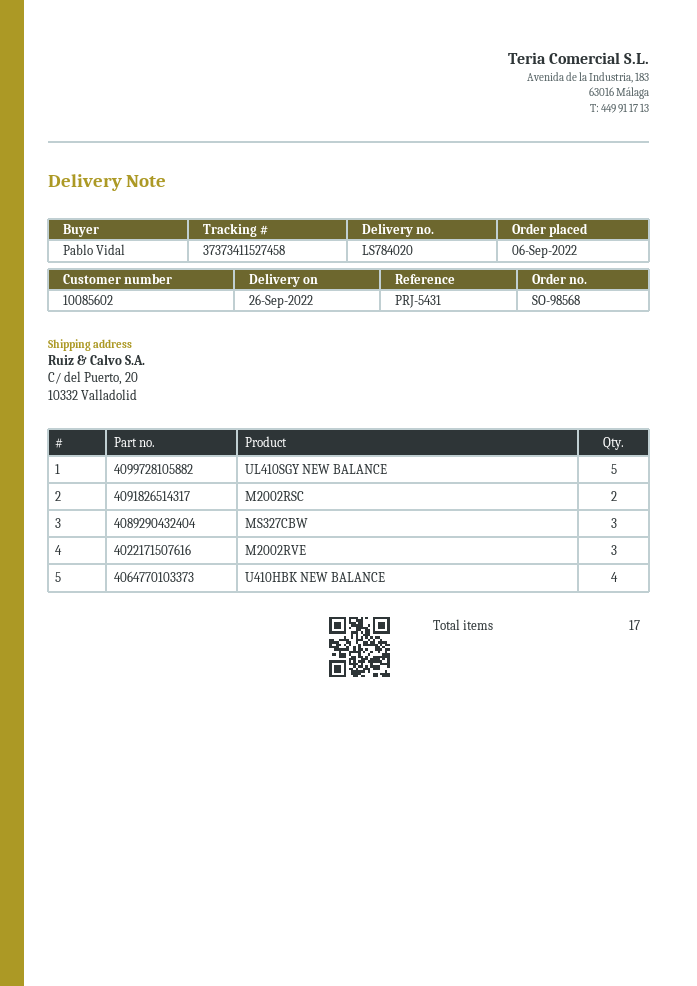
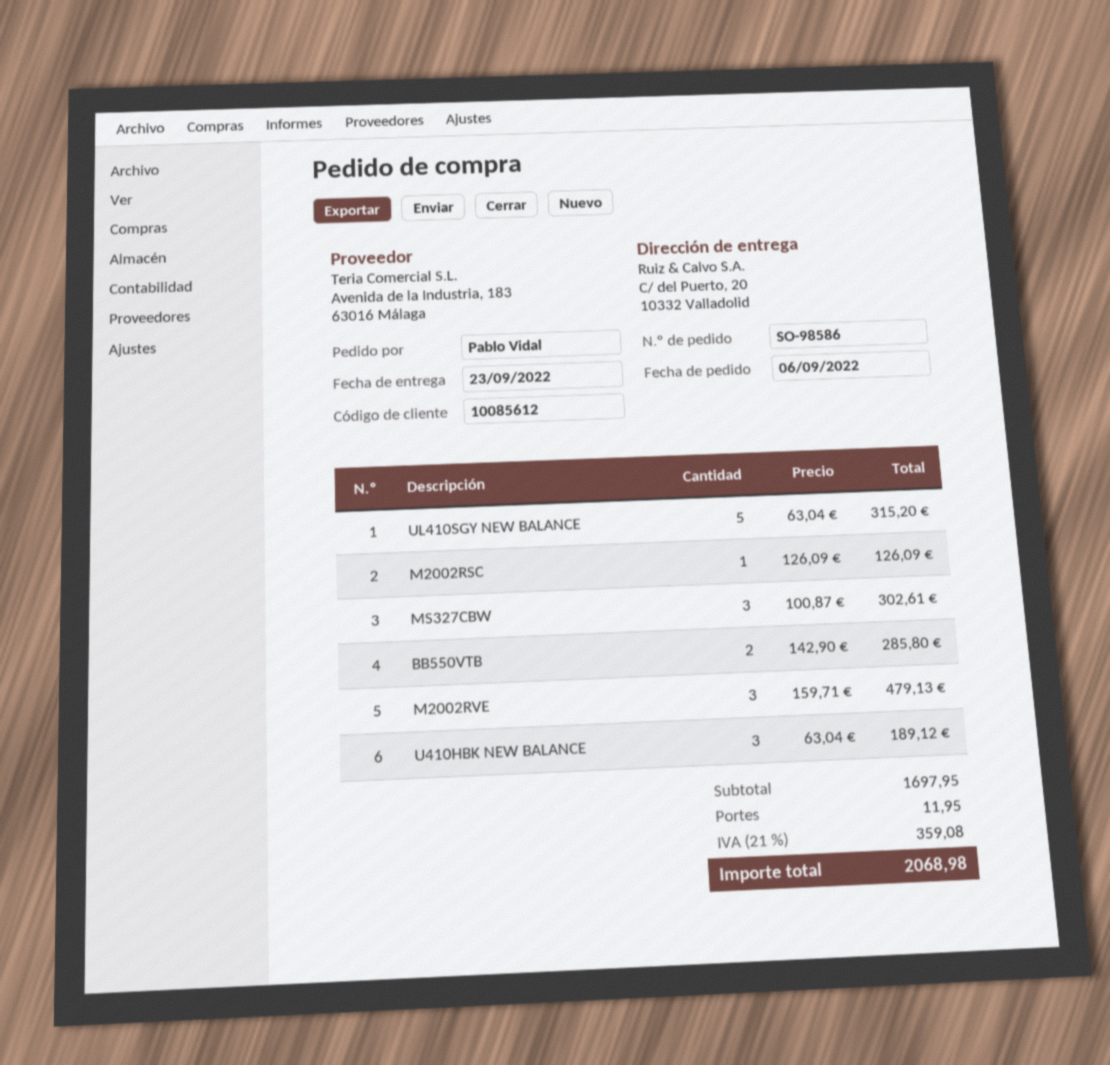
order number: SO-98568 -> SO-98586
delivery date: 2022-09-26 -> 2022-09-23
customer number: 10085602 -> 10085612
M2002RSC: 2 -> 1
U410HBK NEW BALANCE: 4 -> 3
BB550VTB: none -> 2

